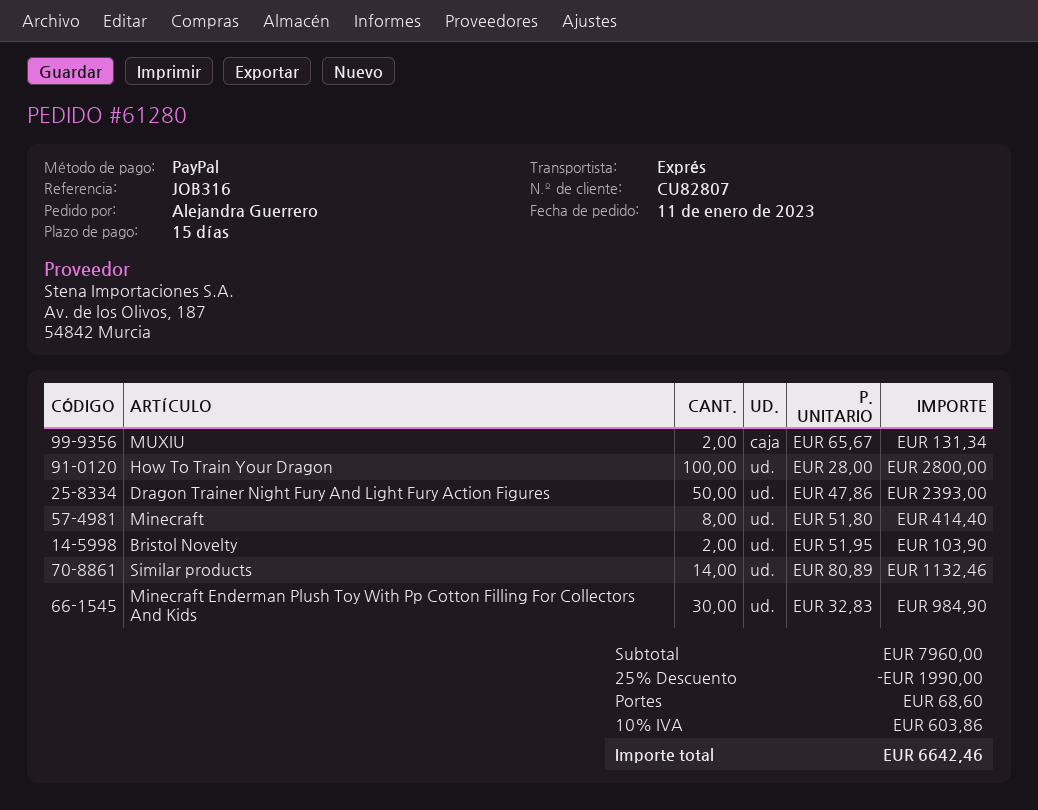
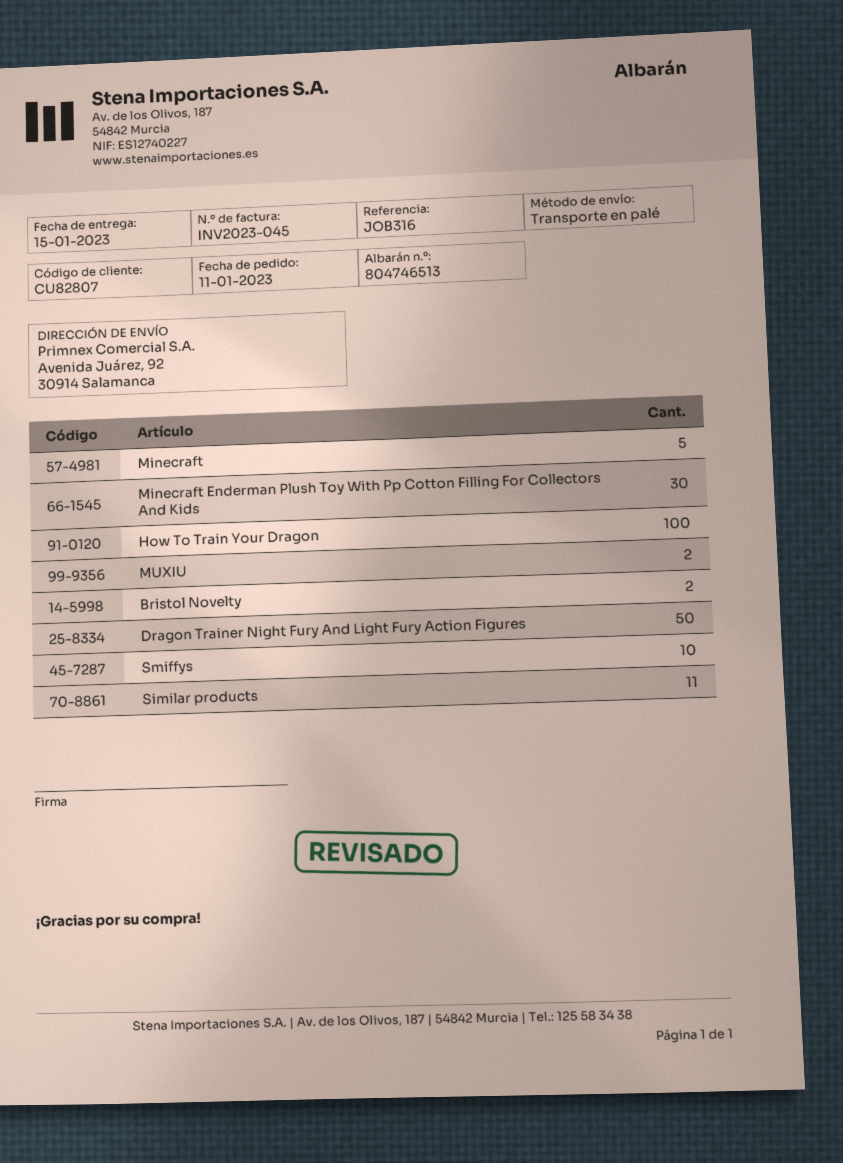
shipping method: express -> pallet freight
Minecraft: 8 -> 5
Similar products: 14 -> 11
Smiffys: none -> 10

